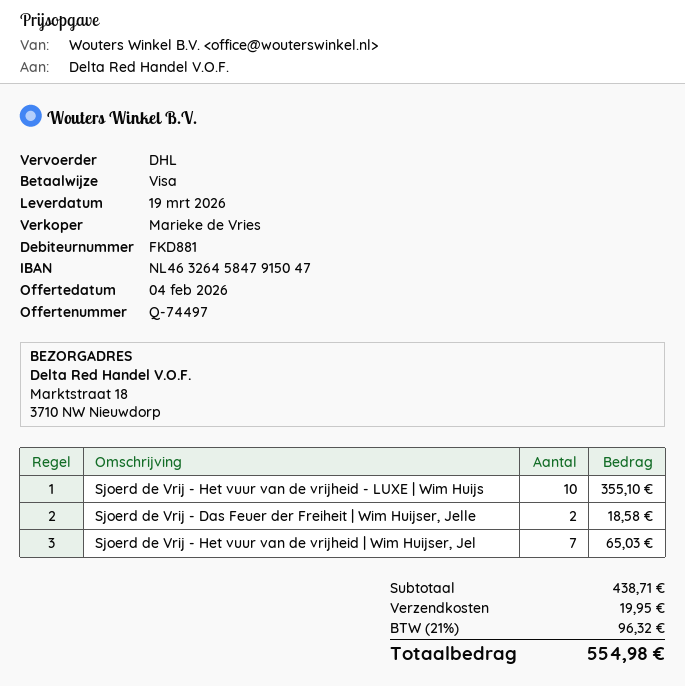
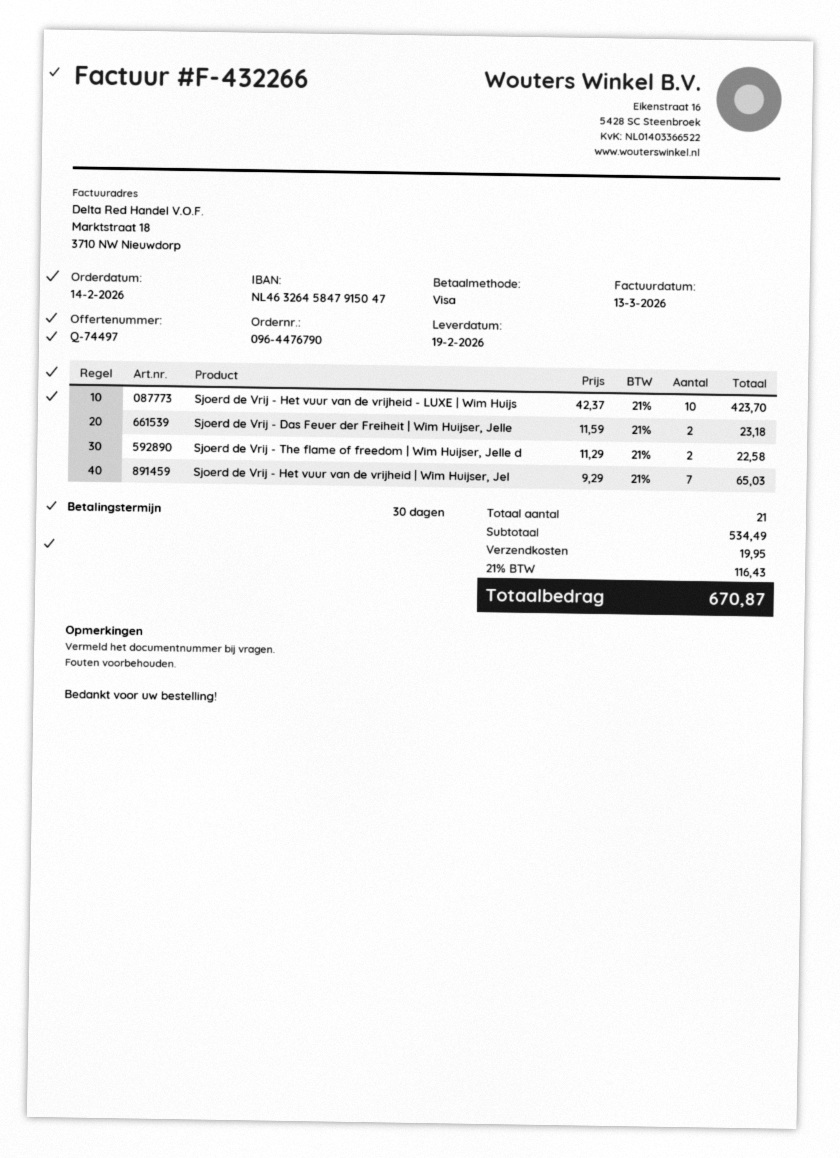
delivery date: 2026-03-19 -> 2026-02-19
Sjoerd de Vrij - Het vuur van de vrijheid - LUXE | Wim Huijs: 10 for 355.10 -> 10 for 423.70
Sjoerd de Vrij - Das Feuer der Freiheit | Wim Huijser, Jelle: 2 for 18.58 -> 2 for 23.18
Sjoerd de Vrij - The flame of freedom | Wim Huijser, Jelle d: none -> 2 for 22.58
subtotal: 438.71 -> 534.49
tax: 21% = 96.32 -> 21% = 116.43
total: 554.98 -> 670.87

